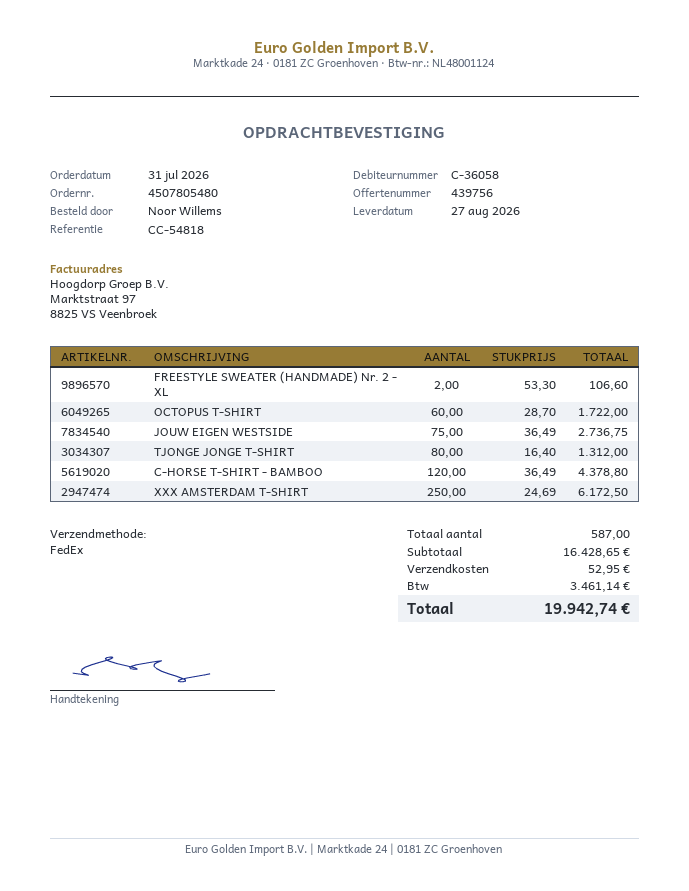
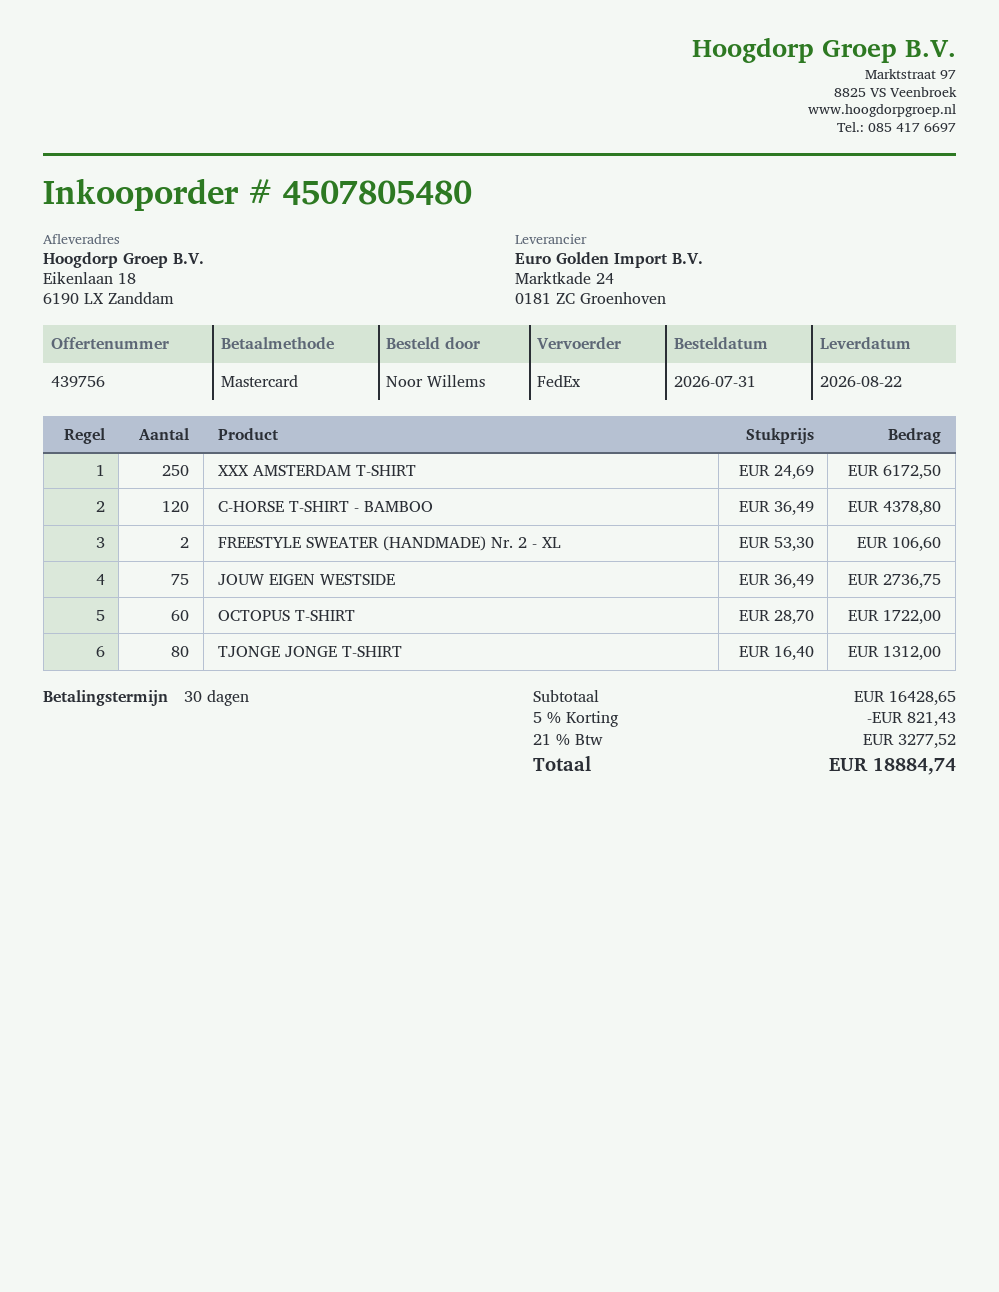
delivery date: 2026-08-27 -> 2026-08-22
discount: none -> 5% = 821.43
shipping: 52.95 -> none
tax: 3461.14 -> 3277.52
total: 19942.74 -> 18884.74

